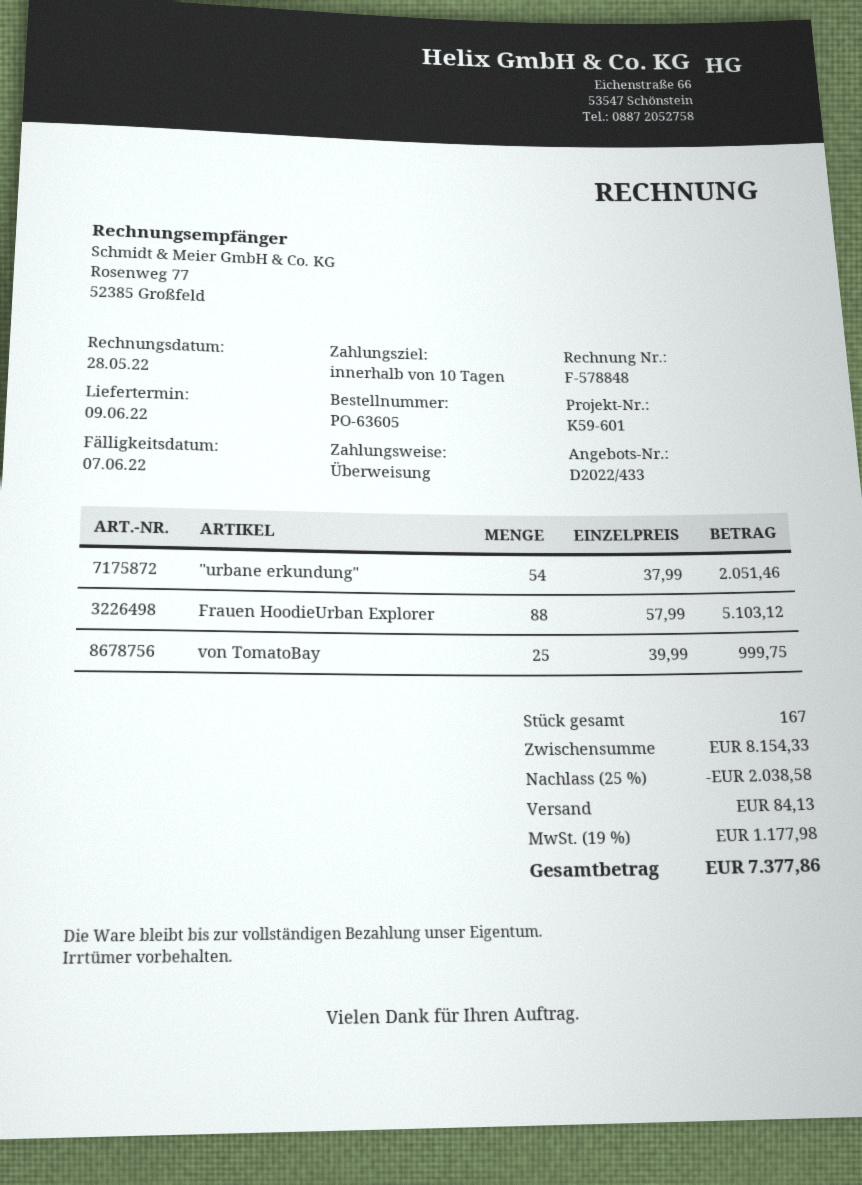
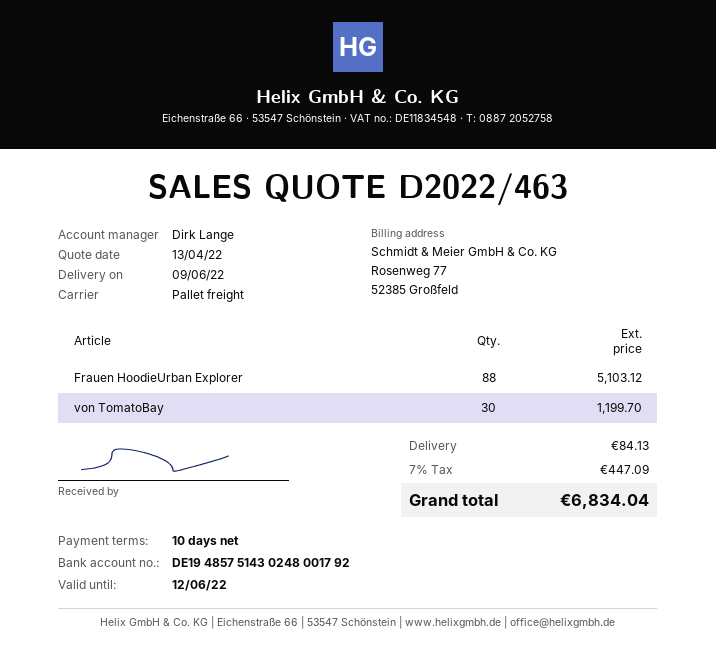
quote number: D2022/433 -> D2022/463
"urbane erkundung": 54 for 2051.46 -> none
von TomatoBay: 25 for 999.75 -> 30 for 1199.70
discount: 25% = 2038.58 -> none
tax: 19% = 1177.98 -> 7% = 447.09
total: 7377.86 -> 6834.04

